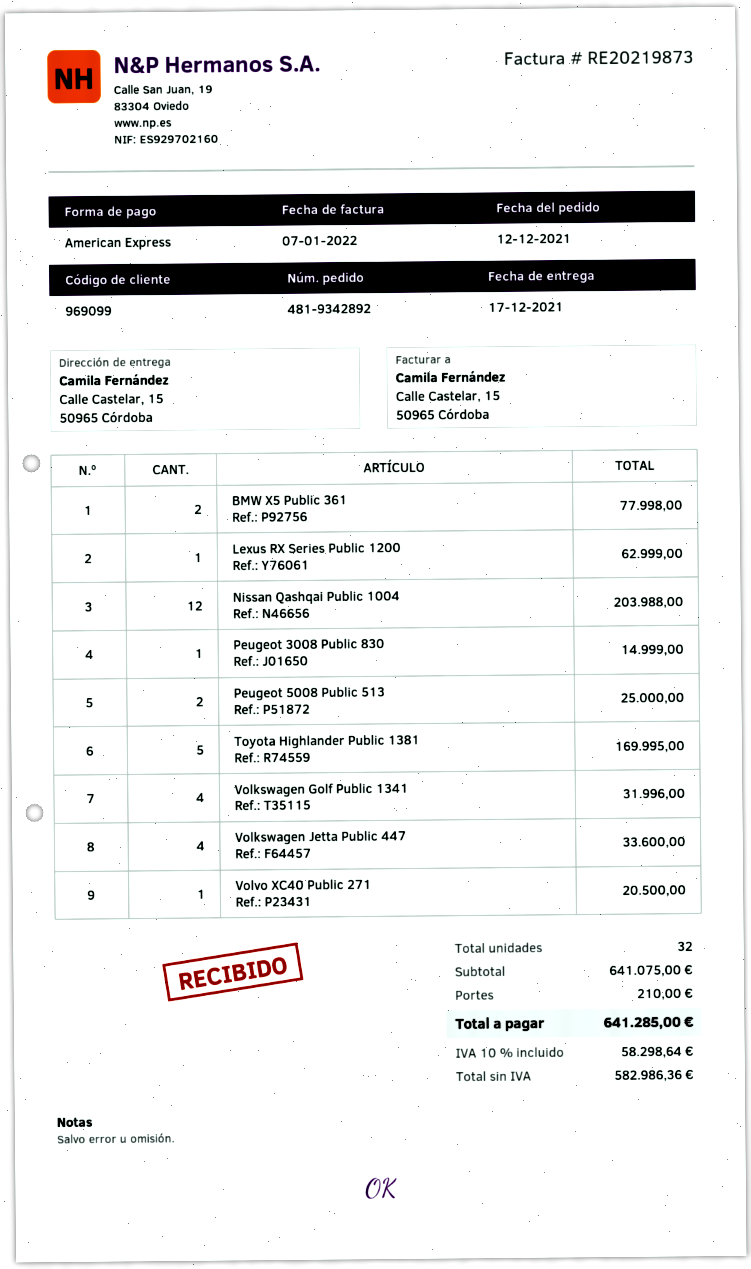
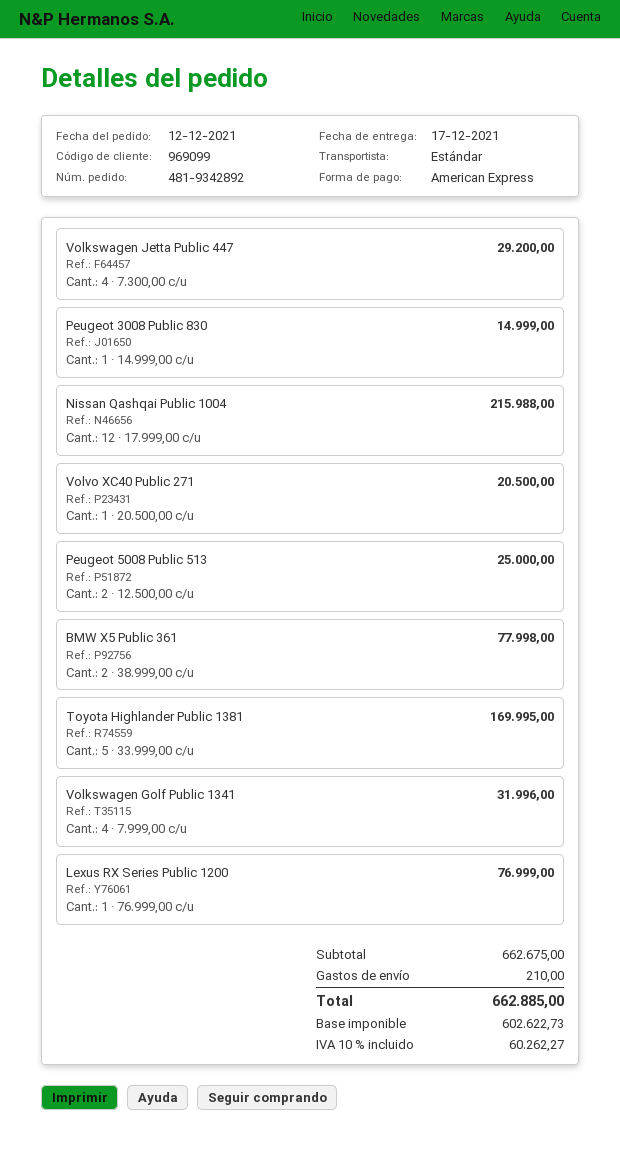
Lexus RX Series Public 1200: 1 for 62999.00 -> 1 for 76999.00
Nissan Qashqai Public 1004: 12 for 203988.00 -> 12 for 215988.00
Volkswagen Jetta Public 447: 4 for 33600.00 -> 4 for 29200.00
subtotal: 641075.00 -> 662675.00
net: 582986.36 -> 602622.73
tax: 10% = 58298.64 -> 10% = 60262.27
total: 641285.00 -> 662885.00

